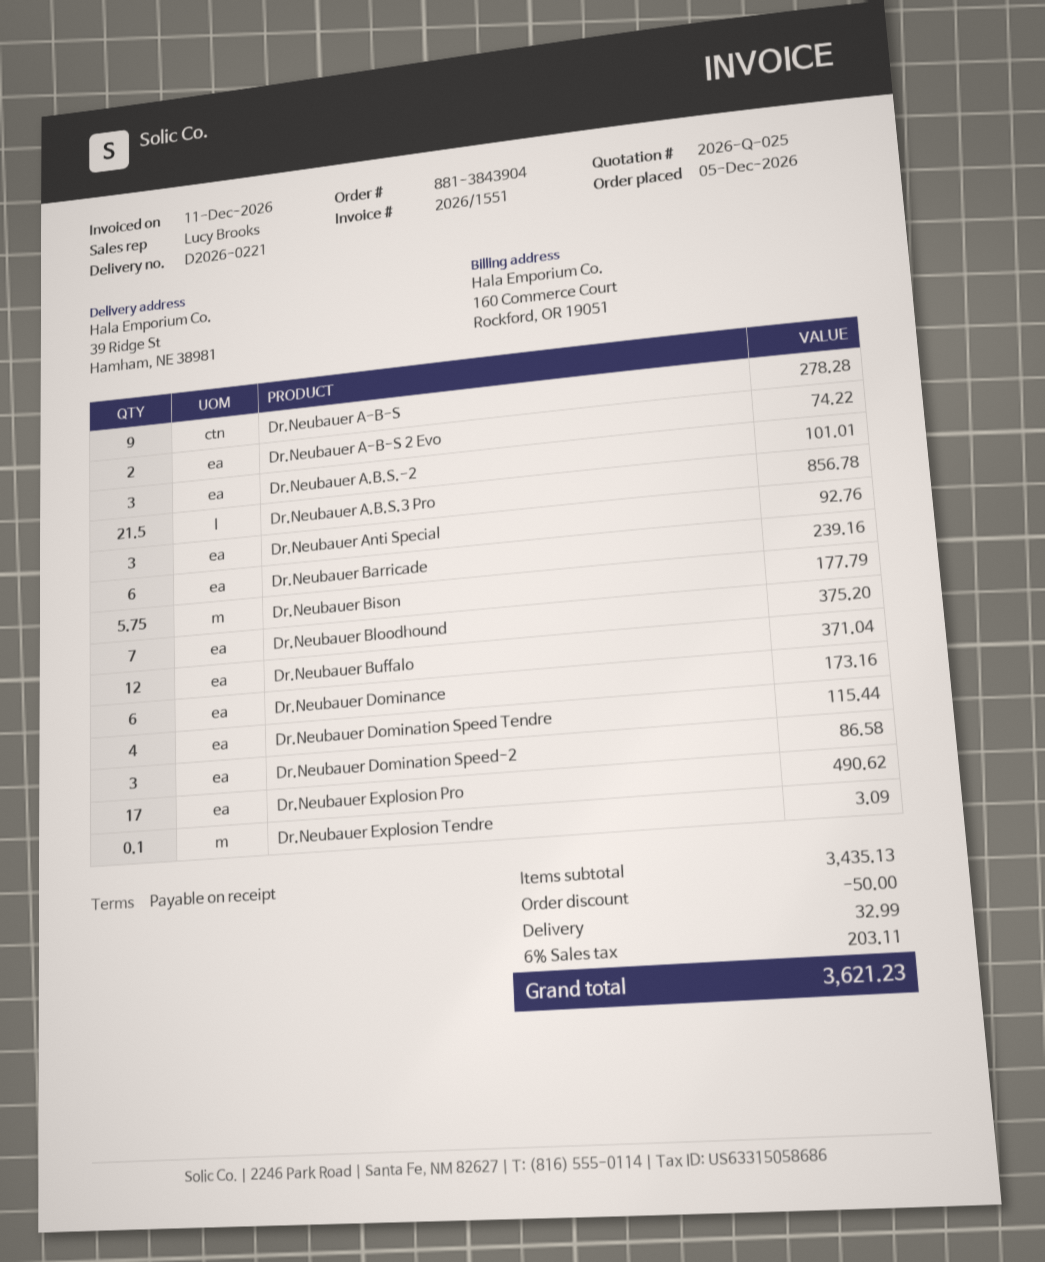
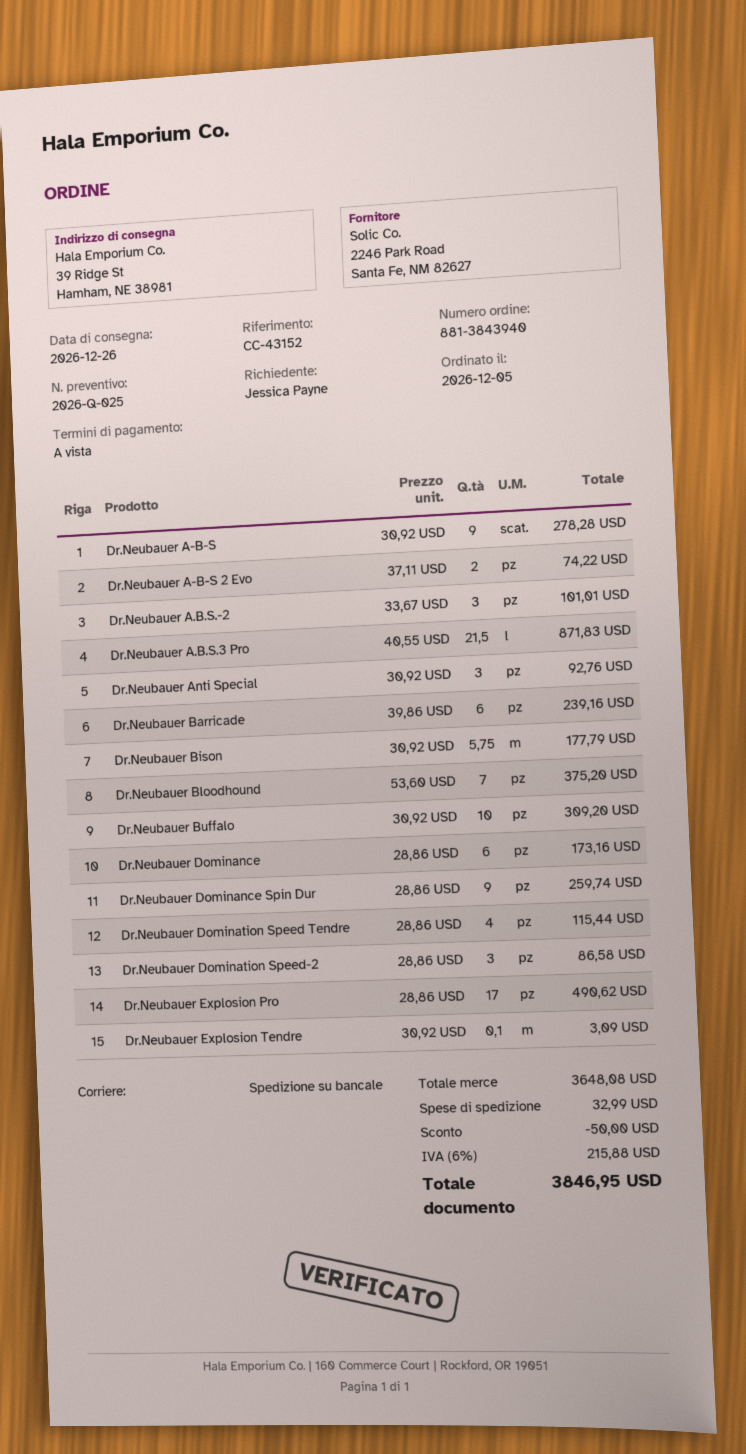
order number: 881-3843904 -> 881-3843940
Dr.Neubauer A.B.S.3 Pro: 21.5 for 856.78 -> 21.5 for 871.83
Dr.Neubauer Buffalo: 12 for 371.04 -> 10 for 309.20
Dr.Neubauer Dominance Spin Dur: none -> 9 for 259.74
subtotal: 3435.13 -> 3648.08
tax: 6% = 203.11 -> 6% = 215.88
total: 3621.23 -> 3846.95

